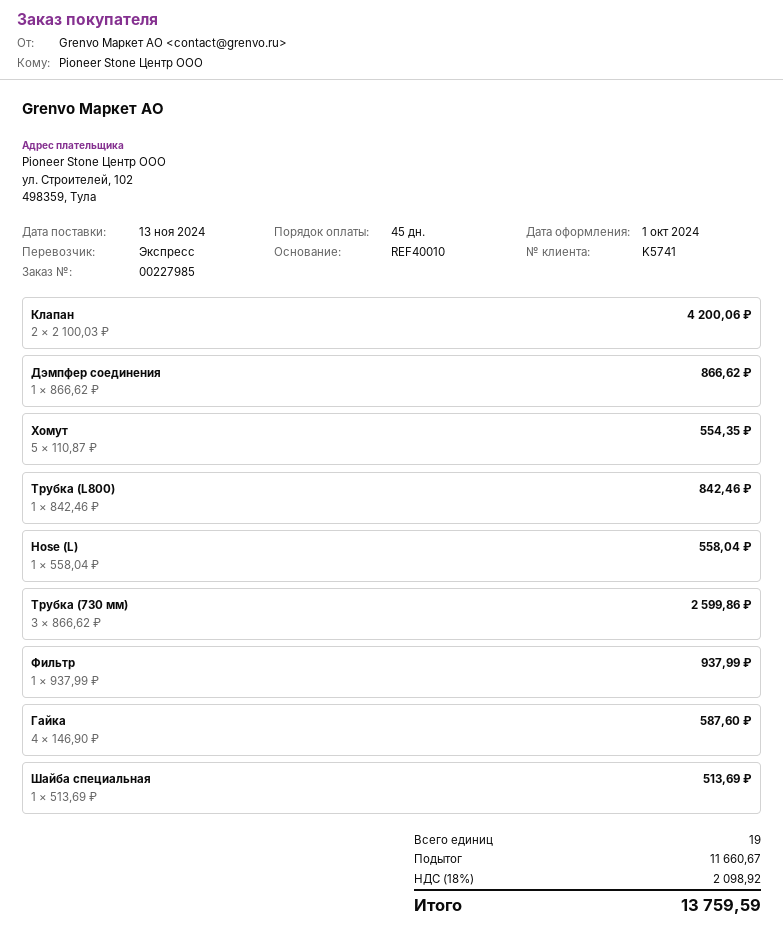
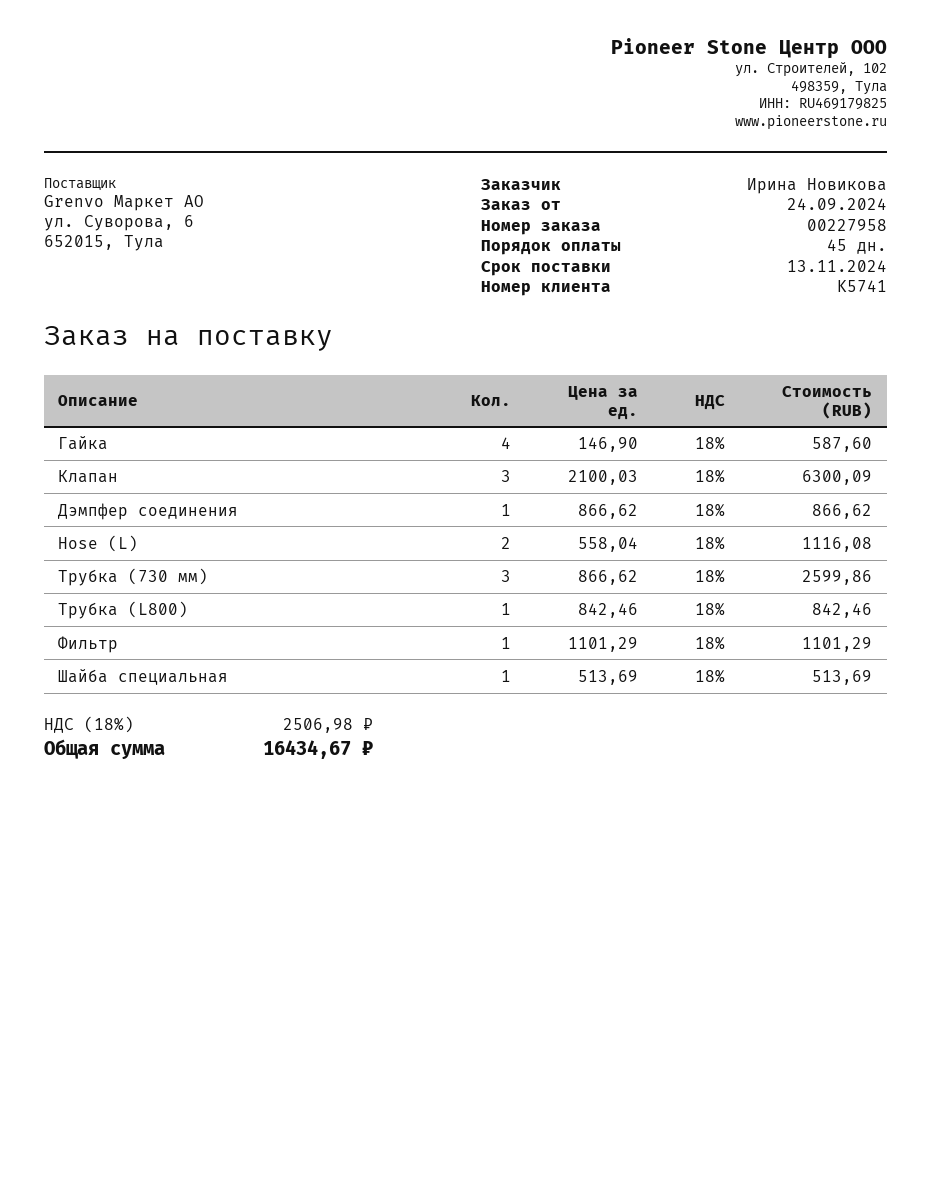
order number: 00227985 -> 00227958
order date: 2024-10-01 -> 2024-09-24
Клапан: 2 x 2100.03 = 4200.06 -> 3 x 2100.03 = 6300.09
Хомут: 5 x 110.87 = 554.35 -> none
Hose (L): 1 x 558.04 = 558.04 -> 2 x 558.04 = 1116.08
Фильтр: 1 x 937.99 = 937.99 -> 1 x 1101.29 = 1101.29
tax: 18% = 2098.92 -> 18% = 2506.98
total: 13759.59 -> 16434.67

